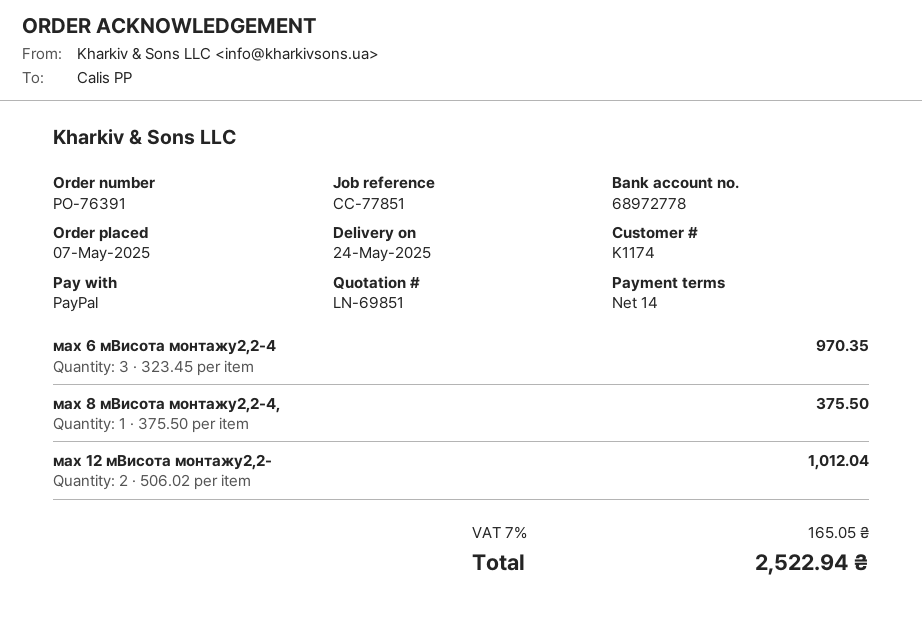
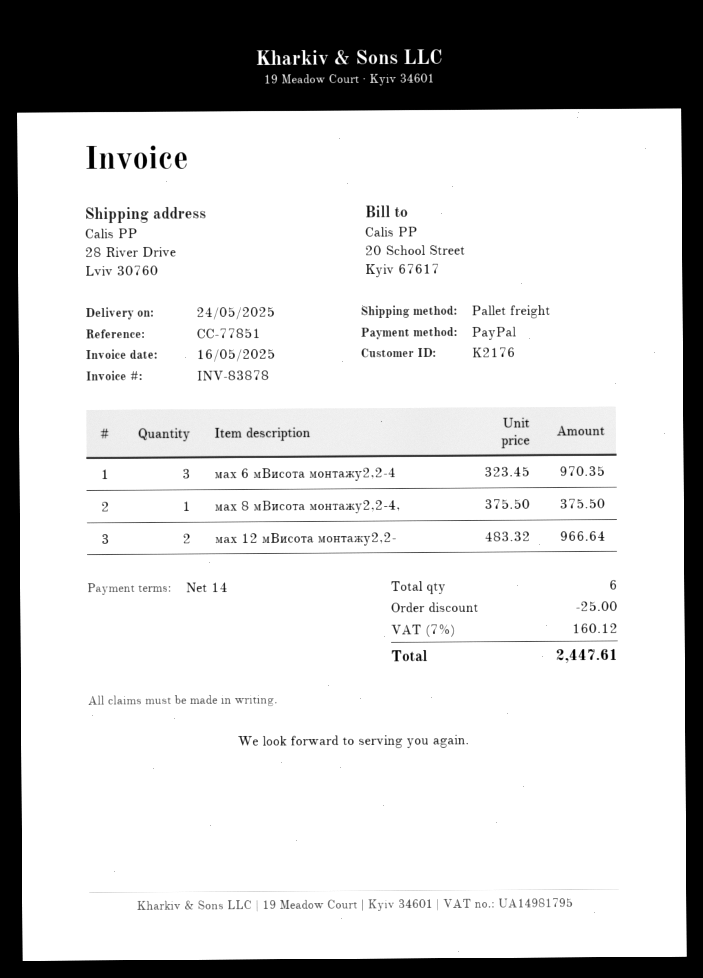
customer number: K1174 -> K2176
мах 12 мВисота монтажу2,2-: 2 x 506.02 = 1012.04 -> 2 x 483.32 = 966.64
discount: none -> 25.00
tax: 7% = 165.05 -> 7% = 160.12
total: 2522.94 -> 2447.61

